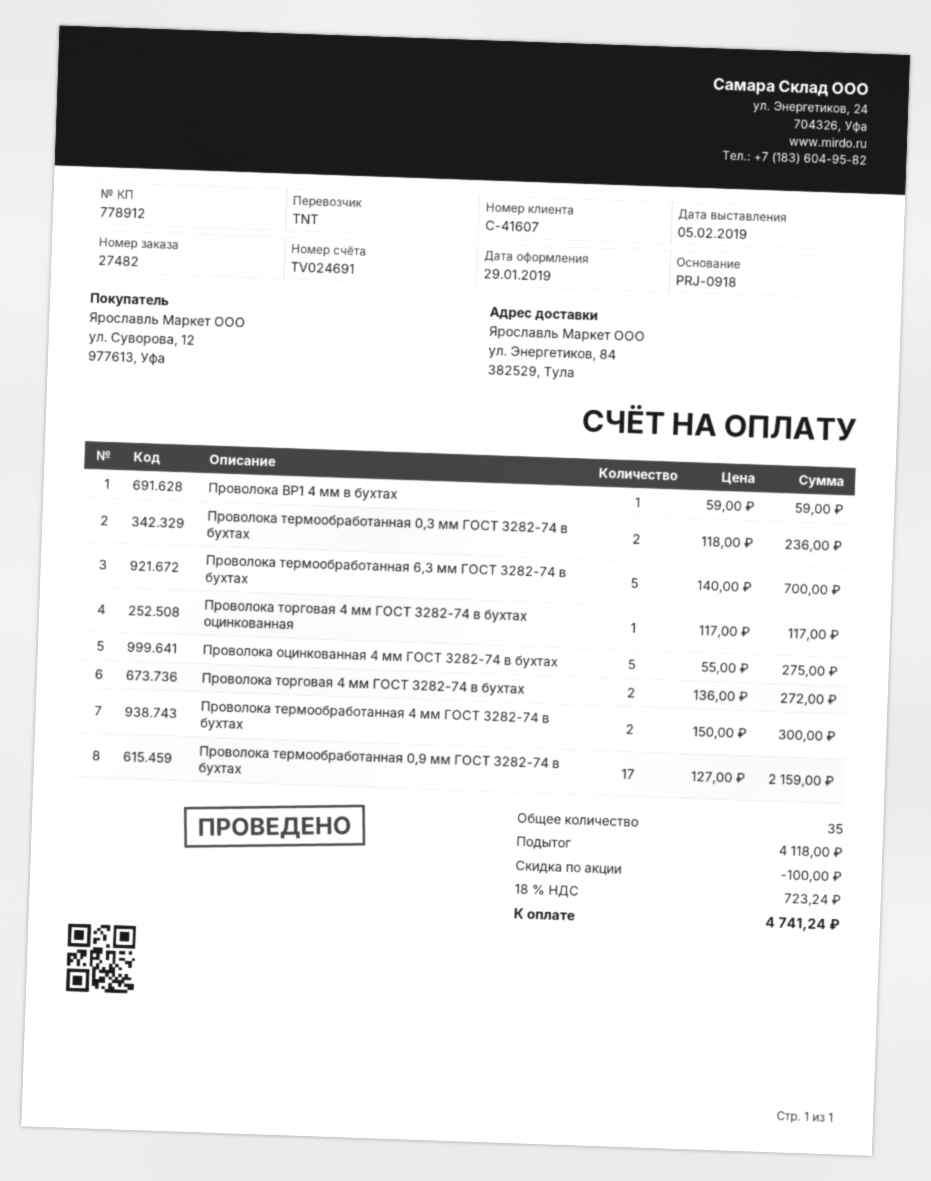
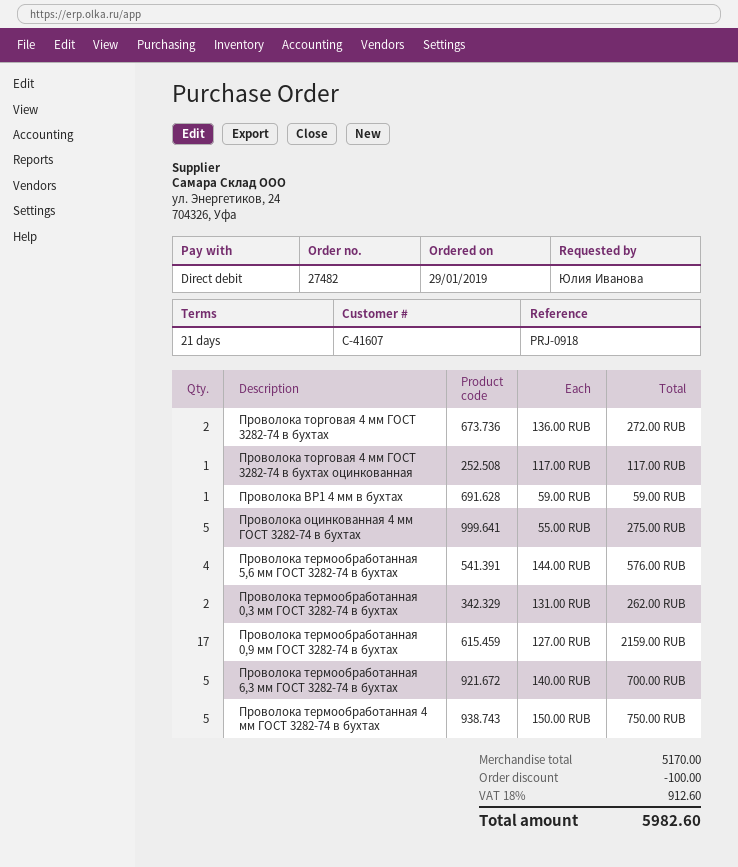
Проволока термообработанная 0,3 мм ГОСТ 3282-74 в бухтах: 2 x 118.00 = 236.00 -> 2 x 131.00 = 262.00
Проволока термообработанная 4 мм ГОСТ 3282-74 в бухтах: 2 x 150.00 = 300.00 -> 5 x 150.00 = 750.00
Проволока термообработанная 5,6 мм ГОСТ 3282-74 в бухтах: none -> 4 x 144.00 = 576.00
subtotal: 4118.00 -> 5170.00
tax: 18% = 723.24 -> 18% = 912.60
total: 4741.24 -> 5982.60

